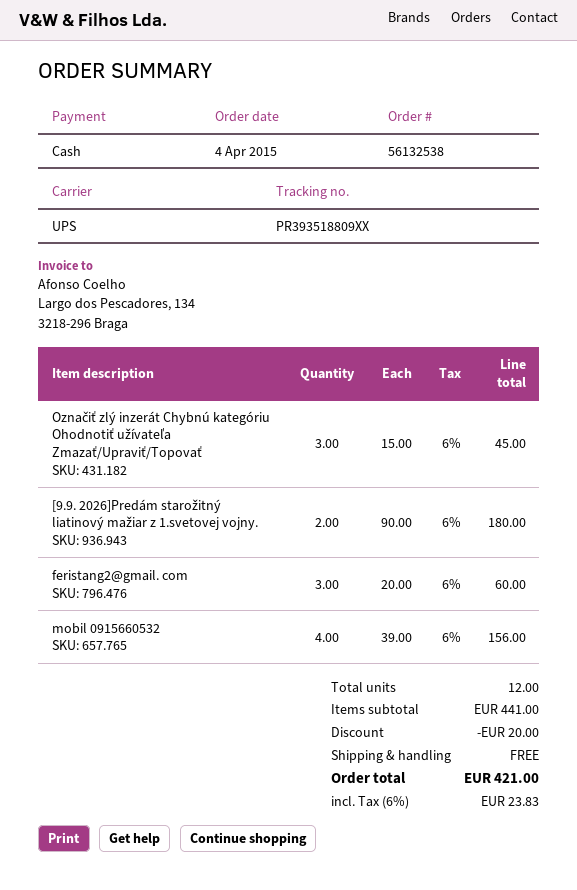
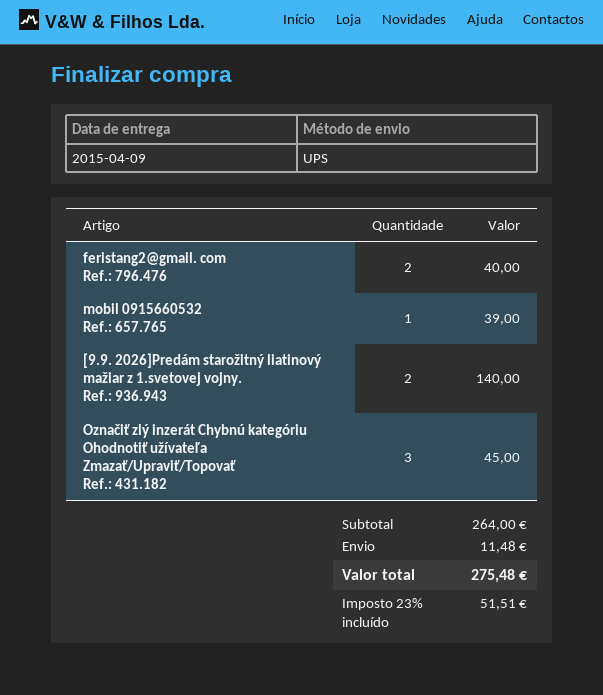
[9.9. 2026]Predám starožitný liatinový mažiar z 1.svetovej vojny.: 2 for 180.00 -> 2 for 140.00
feristang2@gmail. com: 3 for 60.00 -> 2 for 40.00
mobil 0915660532: 4 for 156.00 -> 1 for 39.00
subtotal: 441.00 -> 264.00
discount: 20.00 -> none
shipping: 0.00 -> 11.48
tax: 6% = 23.83 -> 23% = 51.51
total: 421.00 -> 275.48

